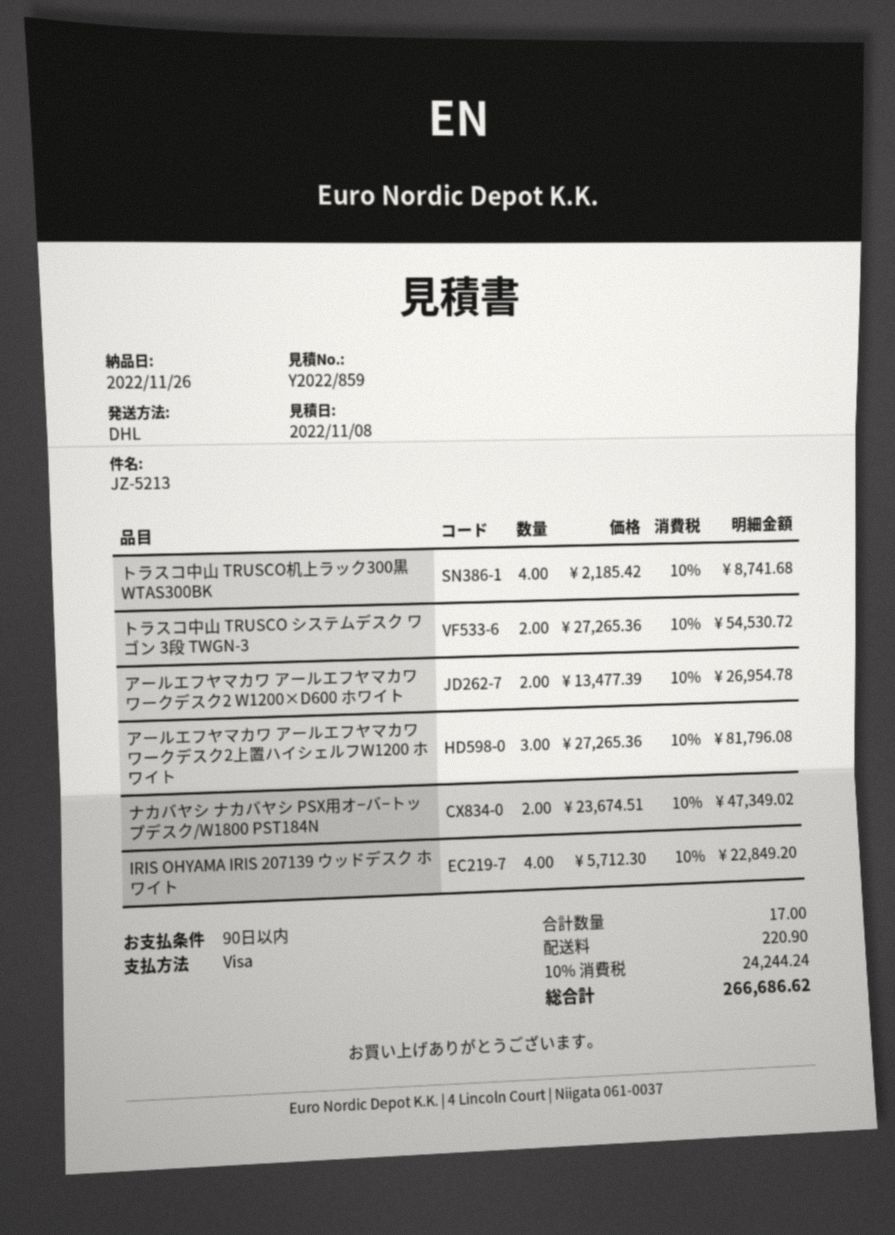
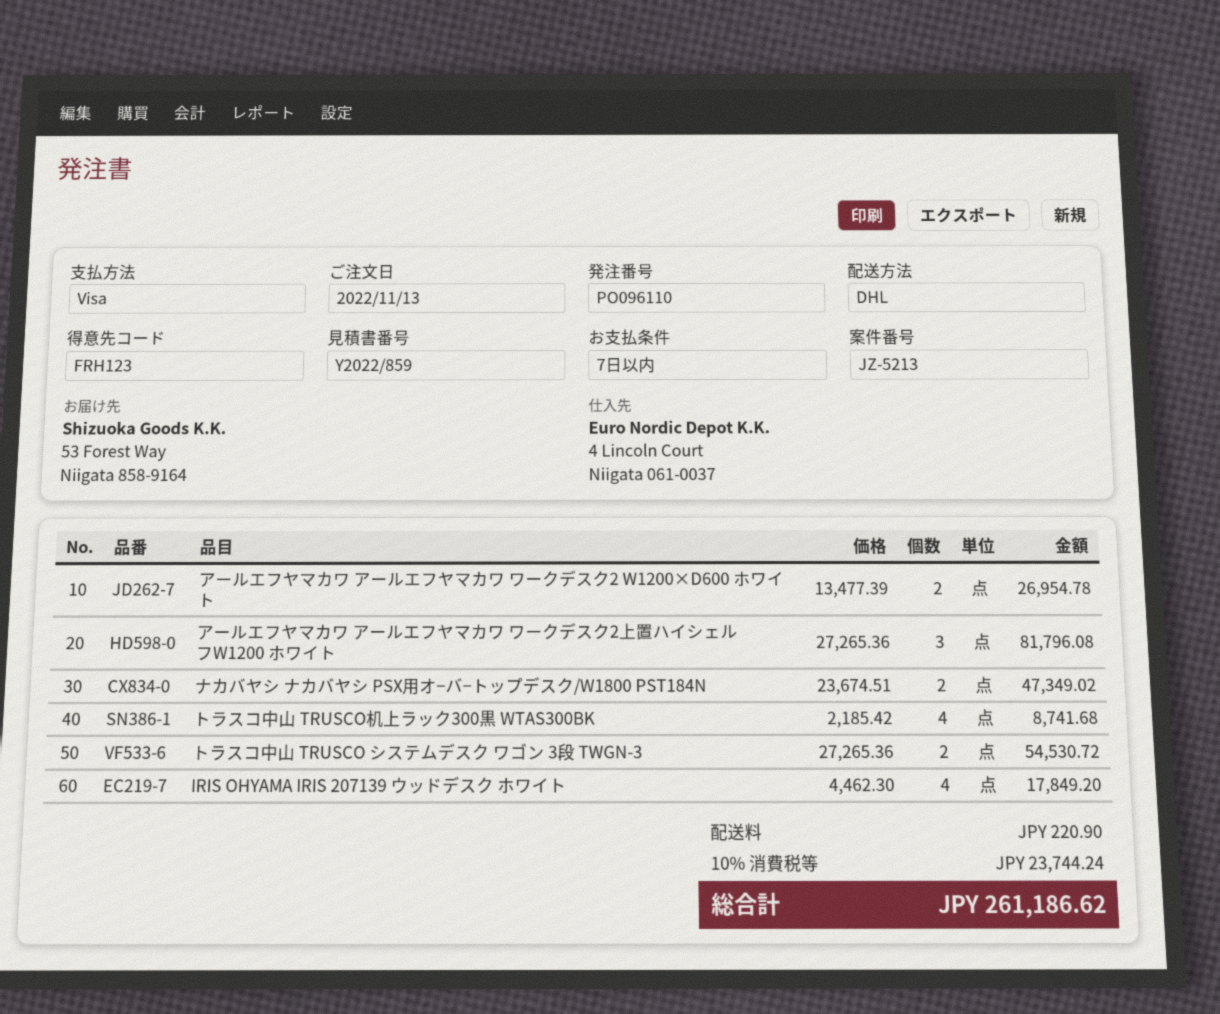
payment terms: 90 days -> 7 days
IRIS OHYAMA IRIS 207139 ウッドデスク ホワイト: 4 x 5712.30 = 22849.20 -> 4 x 4462.30 = 17849.20
tax: 10% = 24244.24 -> 10% = 23744.24
total: 266686.62 -> 261186.62

